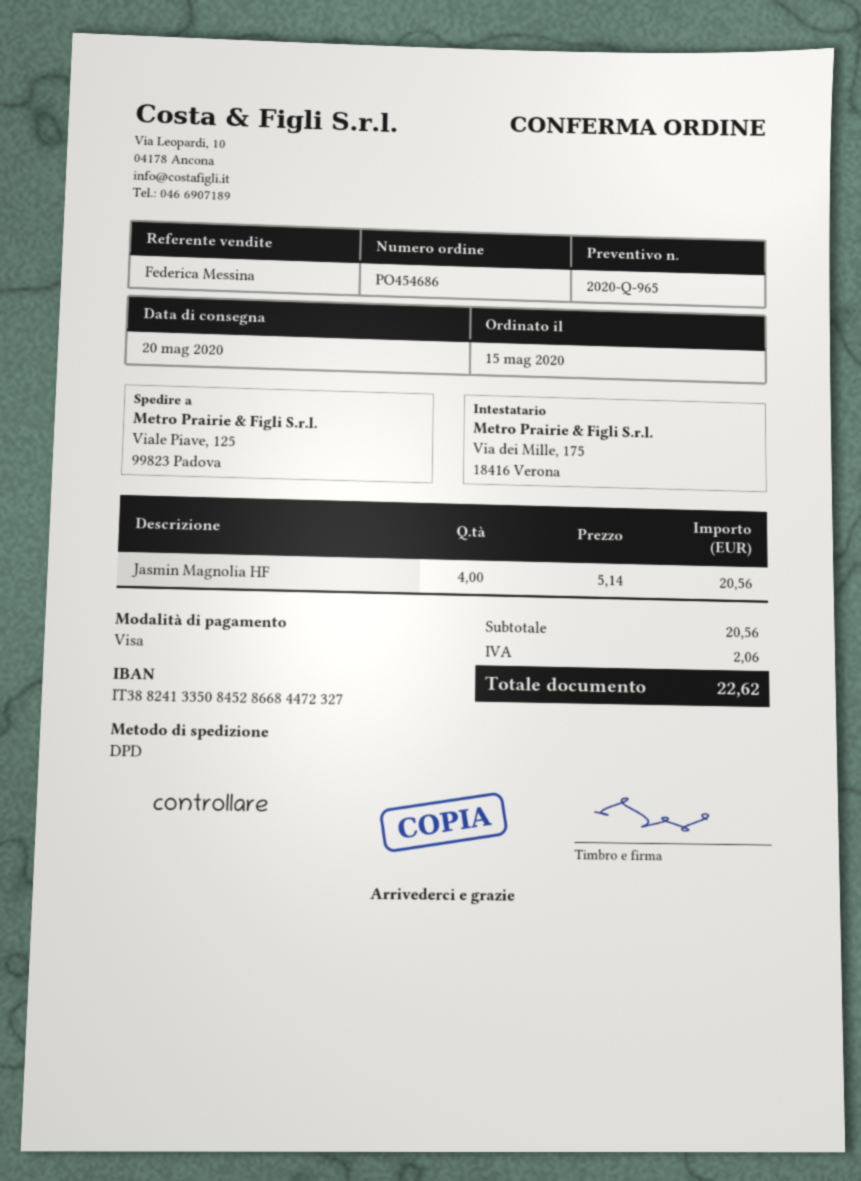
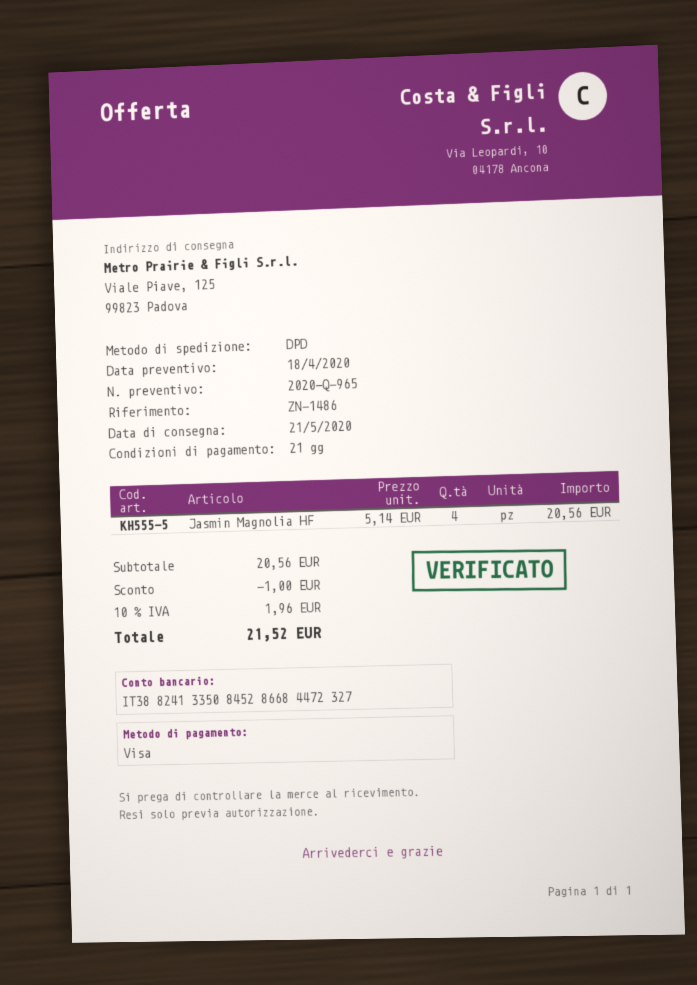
delivery date: 2020-05-20 -> 2020-05-21
discount: none -> 1.00
tax: 2.06 -> 1.96
total: 22.62 -> 21.52

